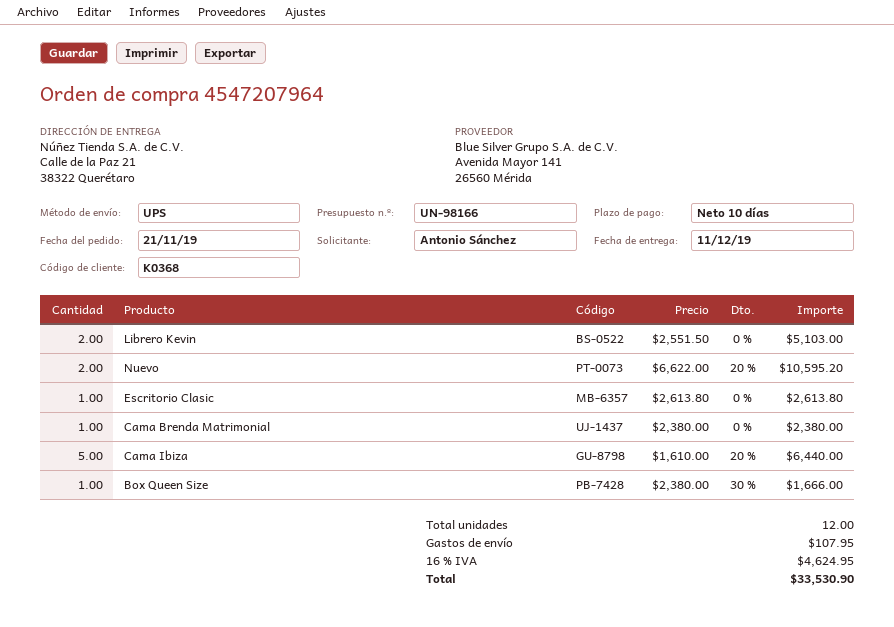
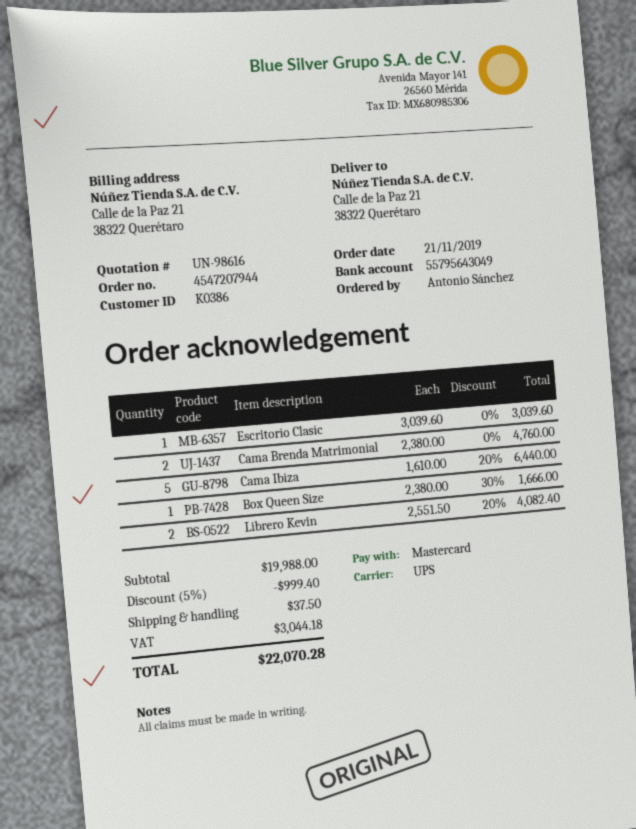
quote number: UN-98166 -> UN-98616
order number: 4547207964 -> 4547207944
customer number: K0368 -> K0386
Librero Kevin: 2 x 2551.50 = 5103.00 -> 2 x 2551.50 - 20% = 4082.40
Nuevo: 2 x 6622.00 - 20% = 10595.20 -> none
Escritorio Clasic: 1 x 2613.80 = 2613.80 -> 1 x 3039.60 = 3039.60
Cama Brenda Matrimonial: 1 x 2380.00 = 2380.00 -> 2 x 2380.00 = 4760.00
discount: none -> 5% = 999.40
shipping: 107.95 -> 37.50
tax: 4624.95 -> 3044.18
total: 33530.90 -> 22070.28

